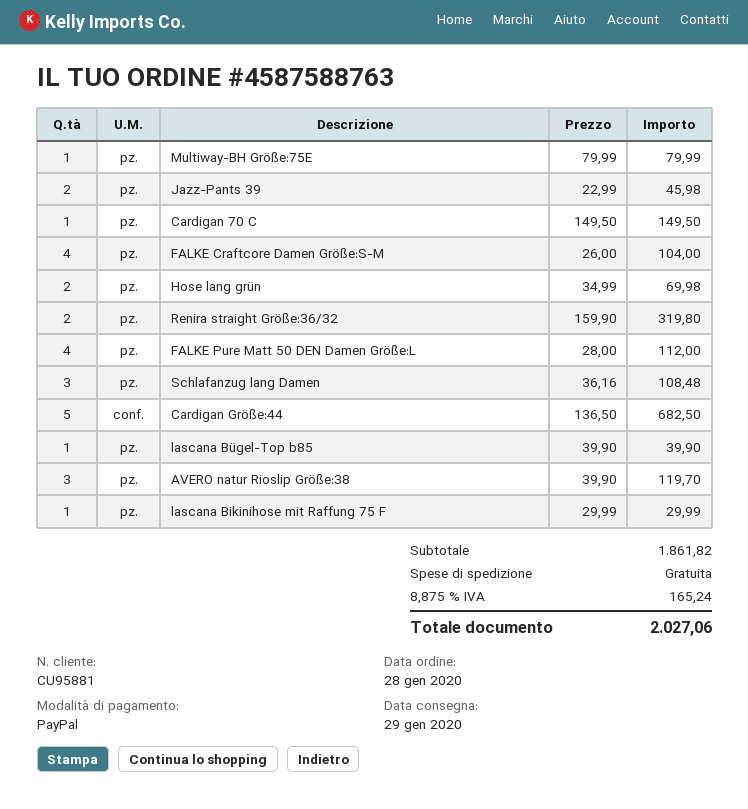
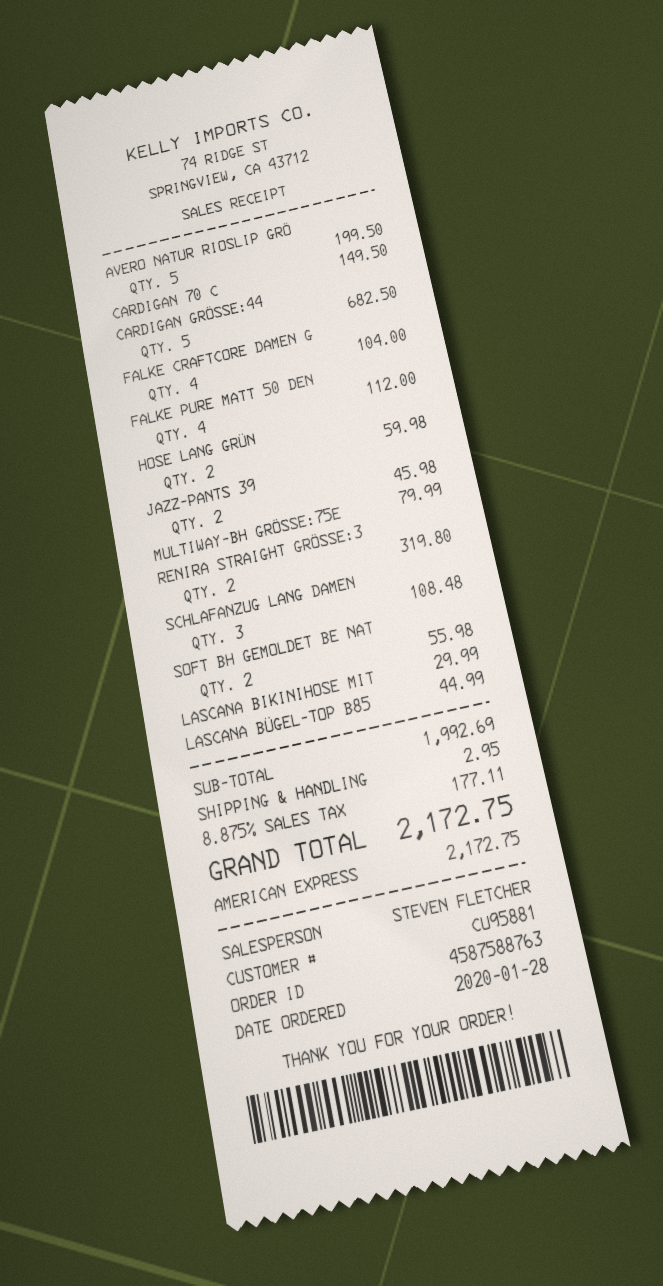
payment method: PayPal -> American Express
Hose lang grün: 2 for 69.98 -> 2 for 59.98
lascana Bügel-Top b85: 1 for 39.90 -> 1 for 44.99
AVERO natur Rioslip Größe:38: 3 for 119.70 -> 5 for 199.50
SOFT BH GEMOLDET BE NAT: none -> 2 for 55.98
subtotal: 1861.82 -> 1992.69
shipping: 0.00 -> 2.95
tax: 8.875% = 165.24 -> 8.875% = 177.11
total: 2027.06 -> 2172.75

